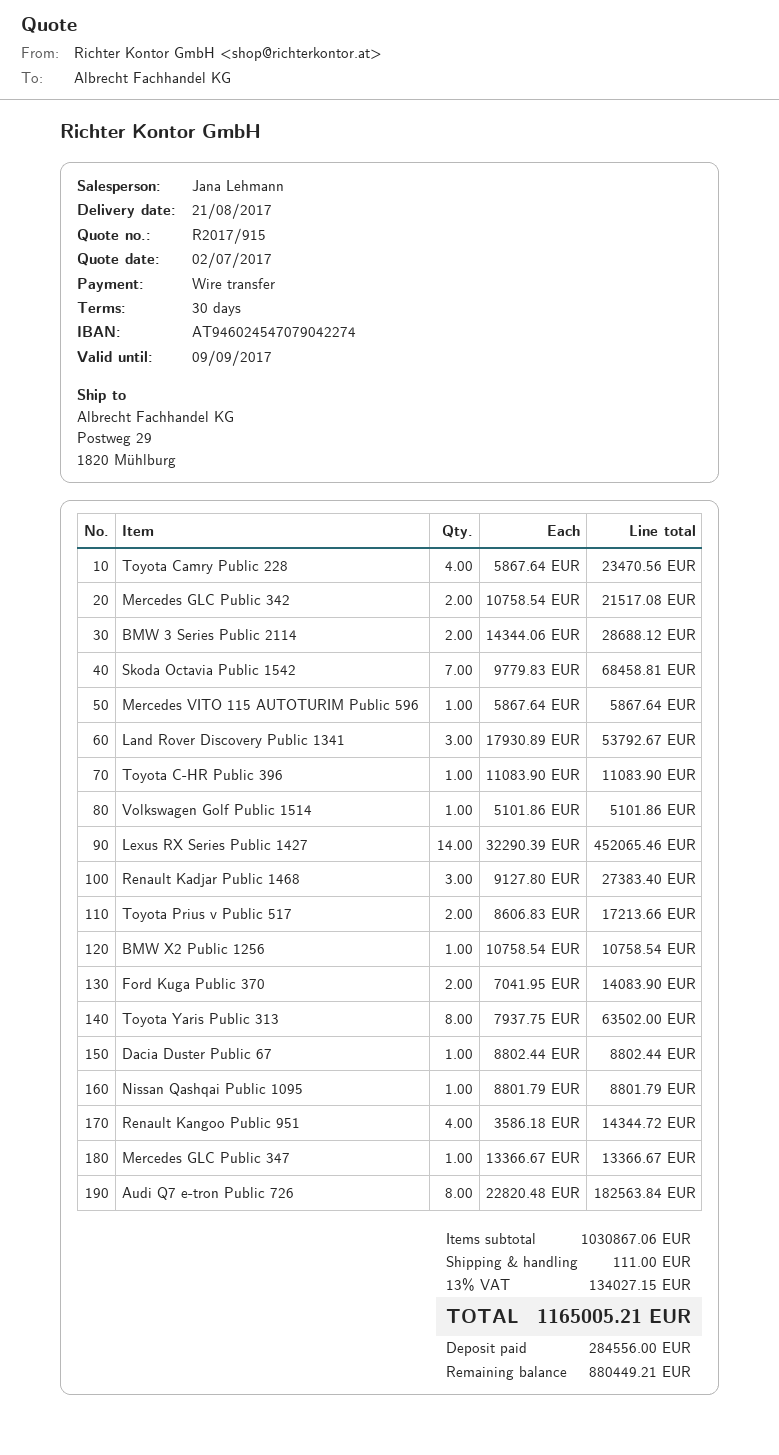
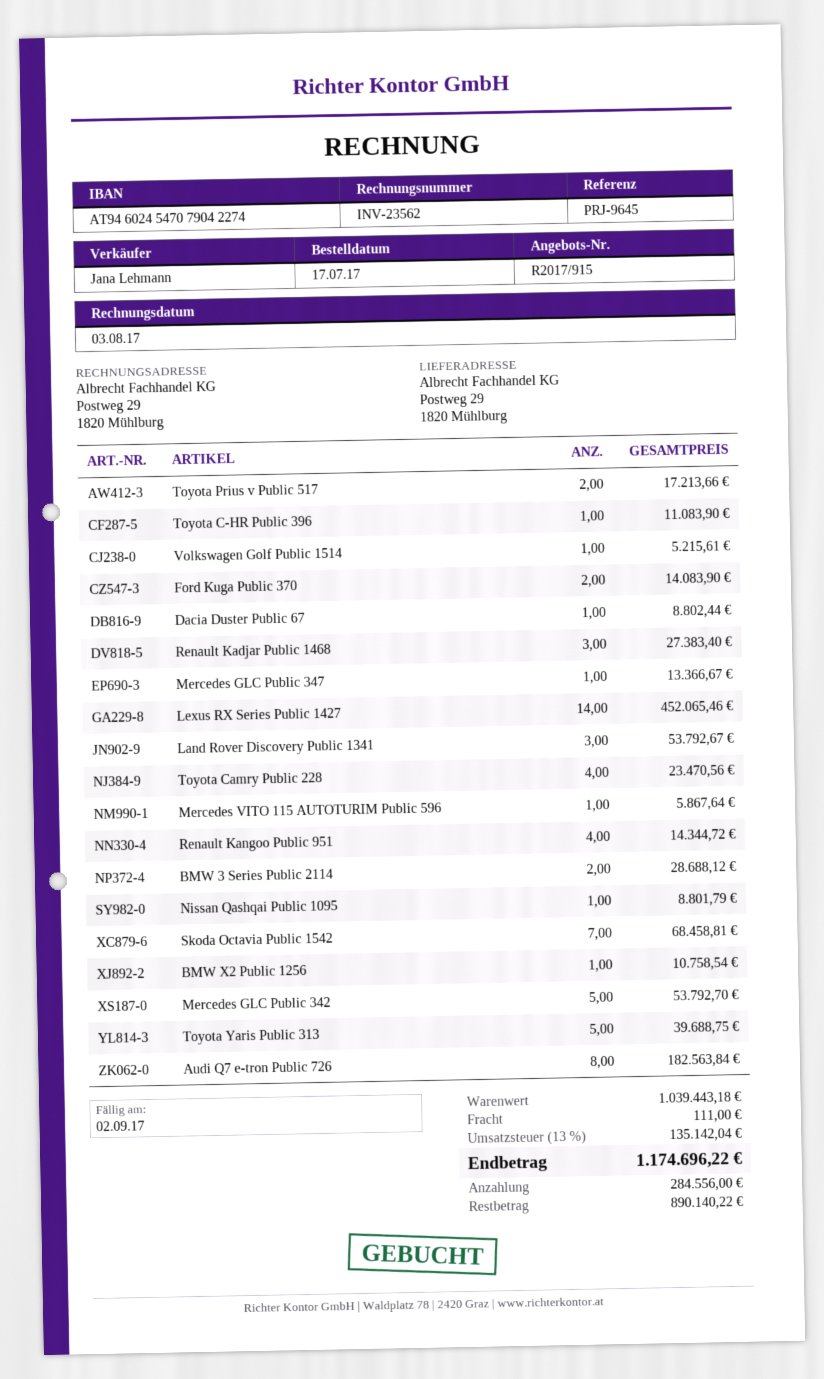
Mercedes GLC Public 342: 2 for 21517.08 -> 5 for 53792.70
Volkswagen Golf Public 1514: 1 for 5101.86 -> 1 for 5215.61
Toyota Yaris Public 313: 8 for 63502.00 -> 5 for 39688.75
subtotal: 1030867.06 -> 1039443.18
tax: 13% = 134027.15 -> 13% = 135142.04
total: 1165005.21 -> 1174696.22
balance: 880449.21 -> 890140.22

